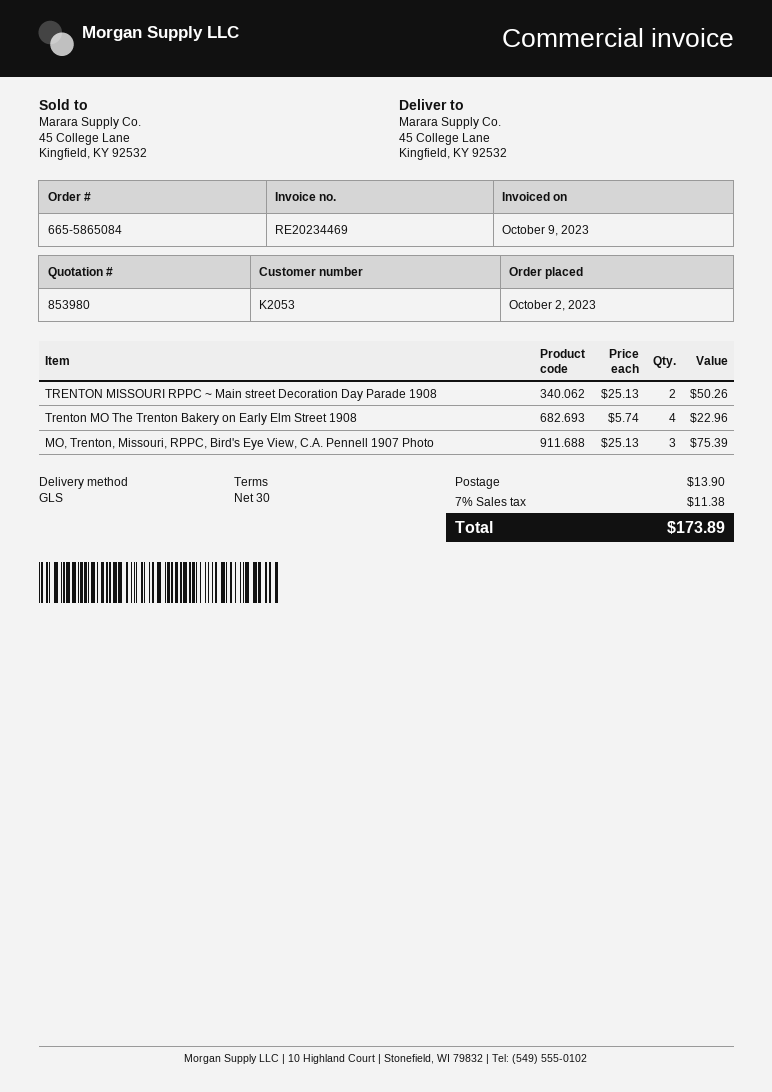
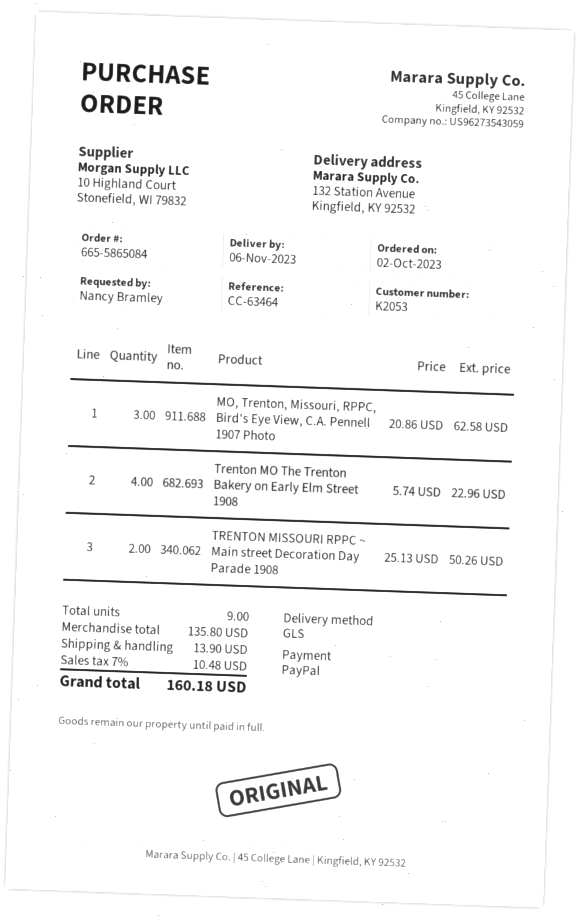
ship to: 45 College Lane, Kingfield, KY 92532 -> 132 Station Avenue, Kingfield, KY 92532
MO, Trenton, Missouri, RPPC, Bird's Eye View, C.A. Pennell 1907 Photo: 3 x 25.13 = 75.39 -> 3 x 20.86 = 62.58
tax: 7% = 11.38 -> 7% = 10.48
total: 173.89 -> 160.18

